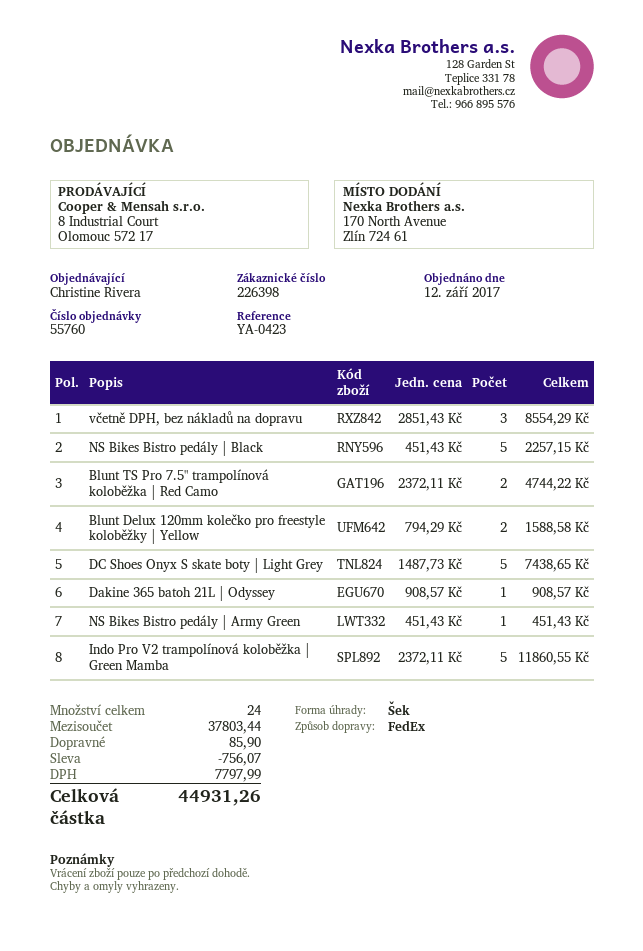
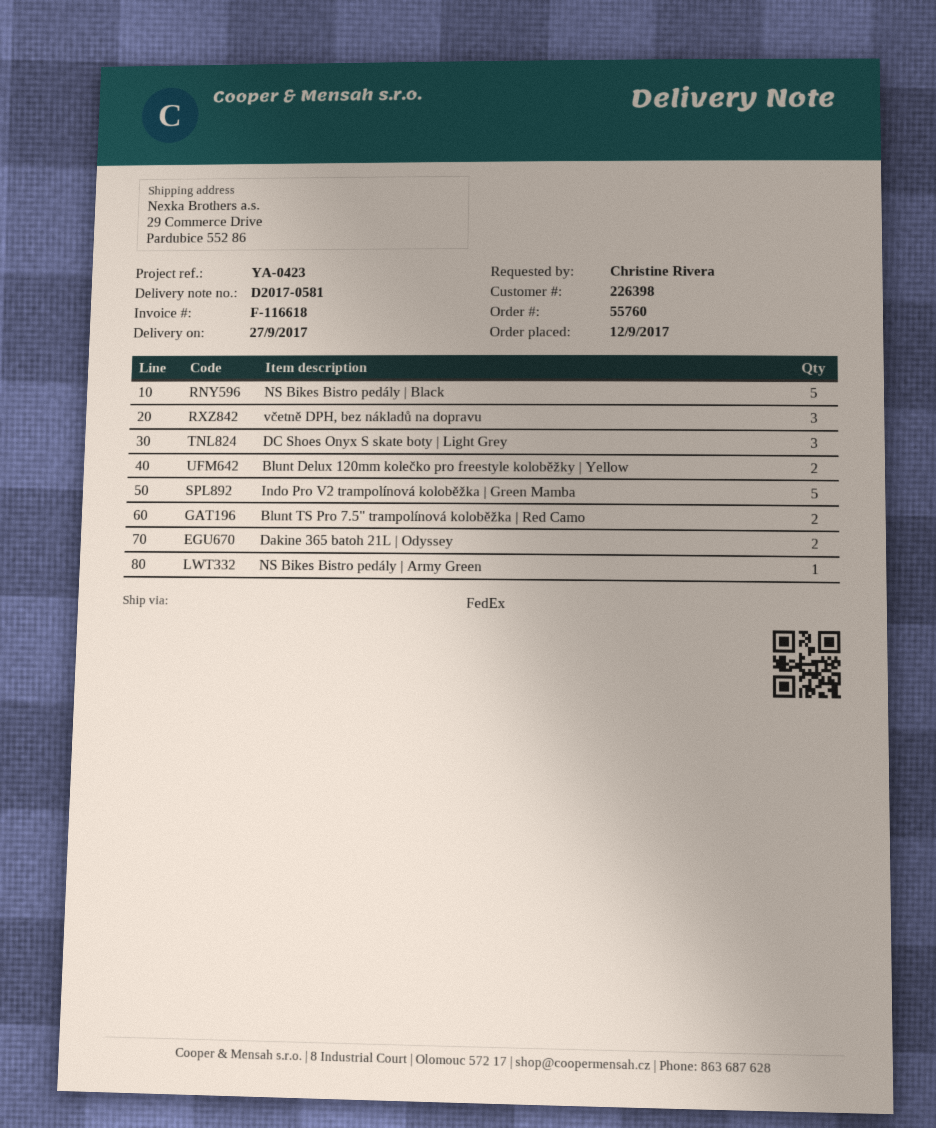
ship to: 170 North Avenue, Zlín 724 61 -> 29 Commerce Drive, Pardubice 552 86
DC Shoes Onyx S skate boty | Light Grey: 5 -> 3
Dakine 365 batoh 21L | Odyssey: 1 -> 2

